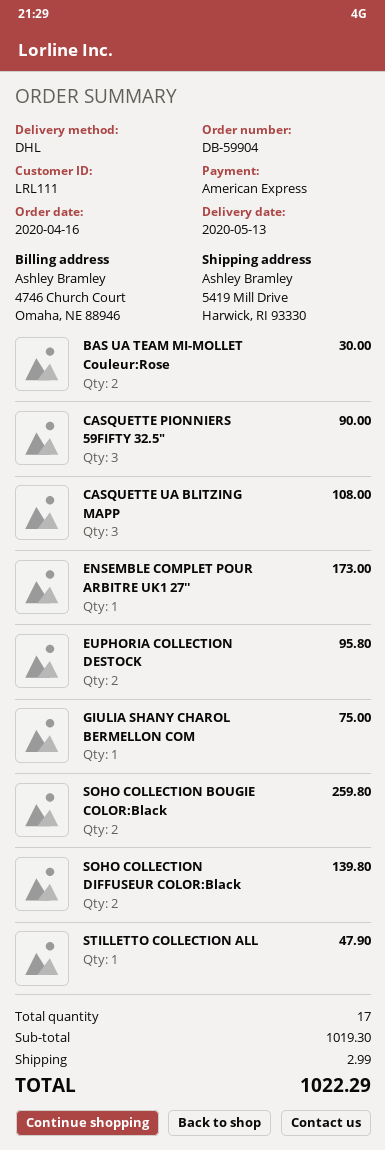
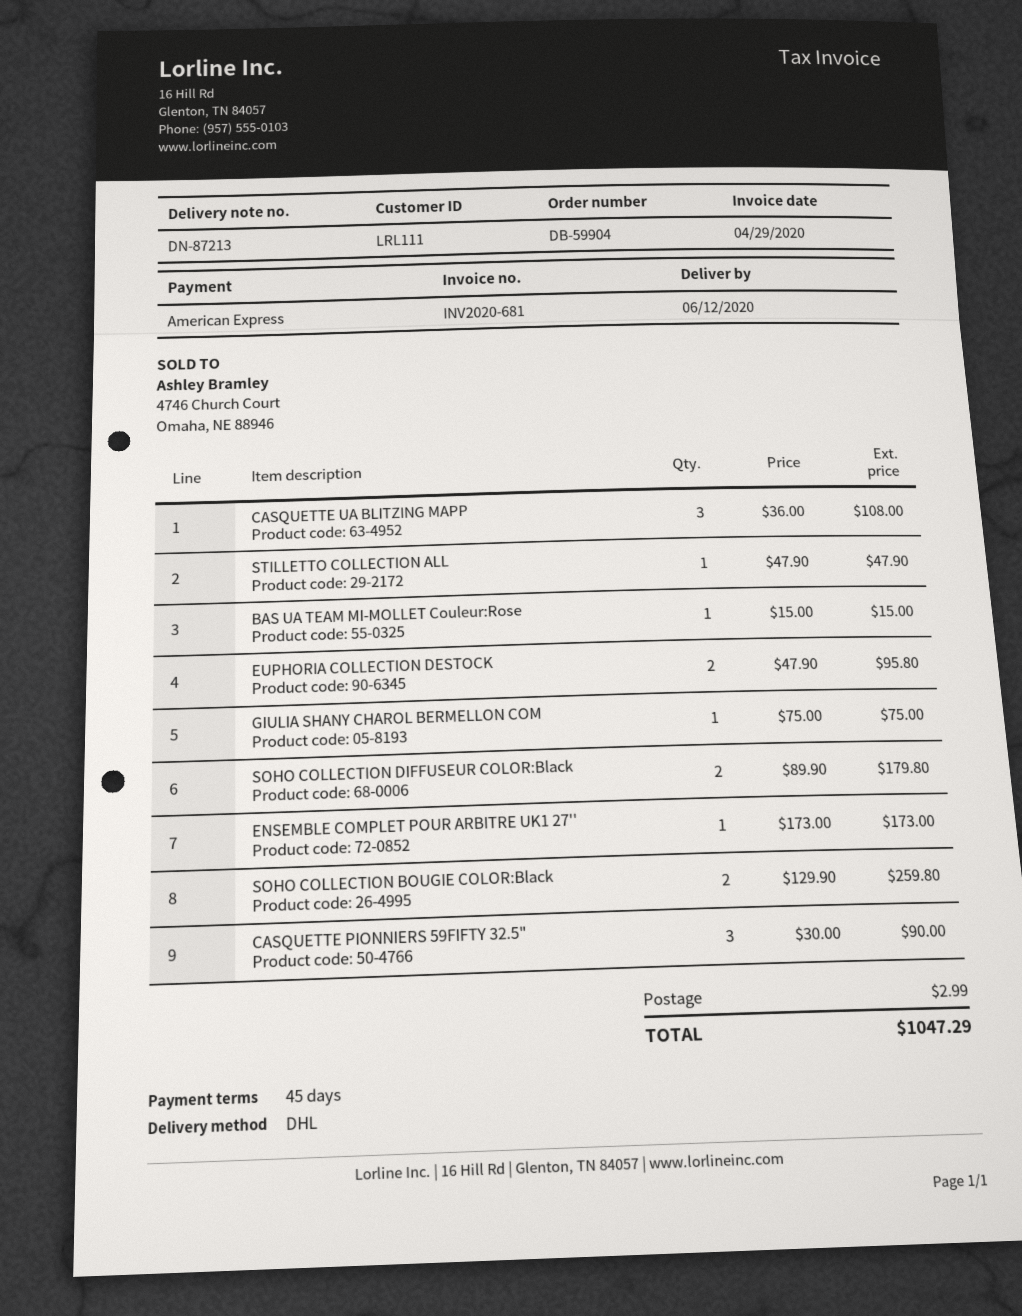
delivery date: 2020-05-13 -> 2020-06-12
BAS UA TEAM MI-MOLLET Couleur:Rose: 2 for 30.00 -> 1 for 15.00
SOHO COLLECTION DIFFUSEUR COLOR:Black: 2 for 139.80 -> 2 for 179.80
total: 1022.29 -> 1047.29

